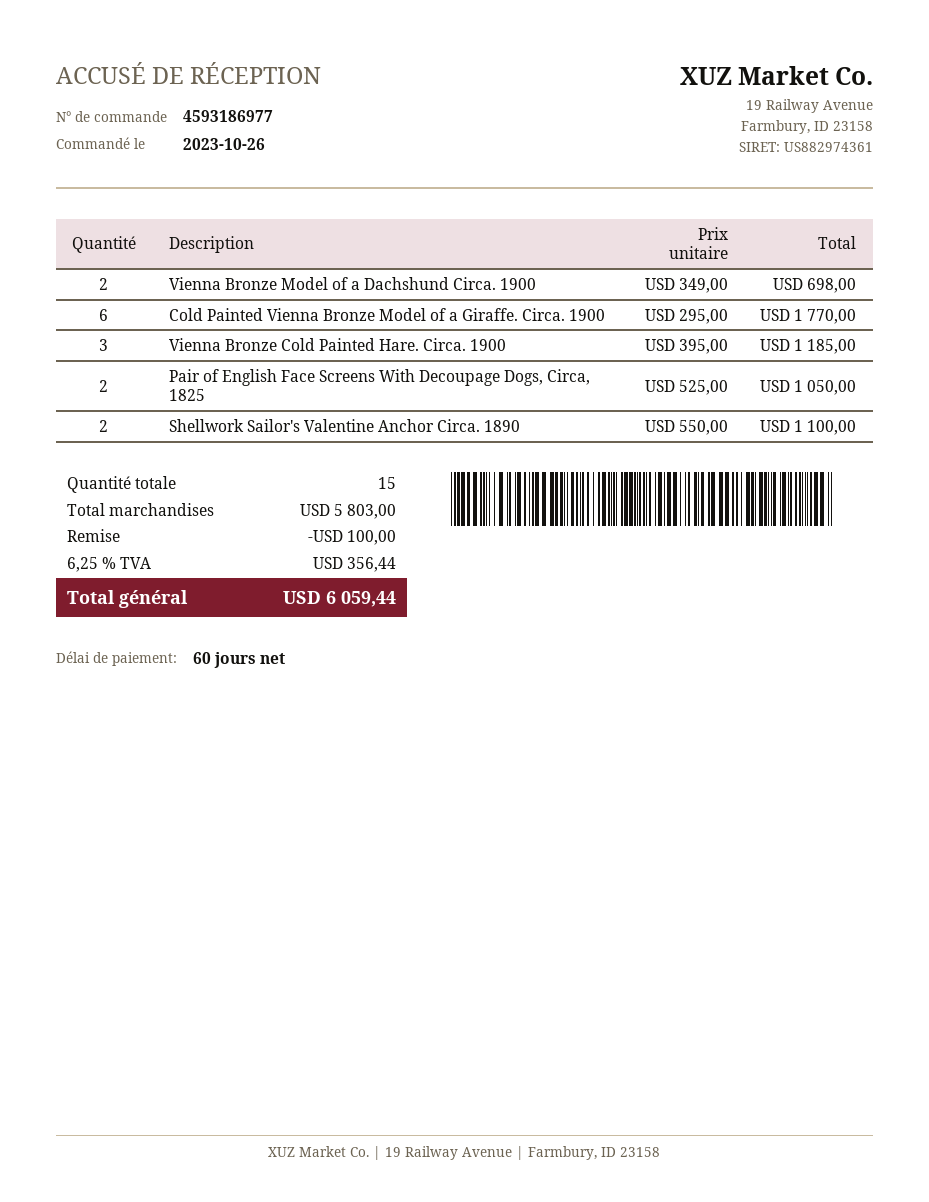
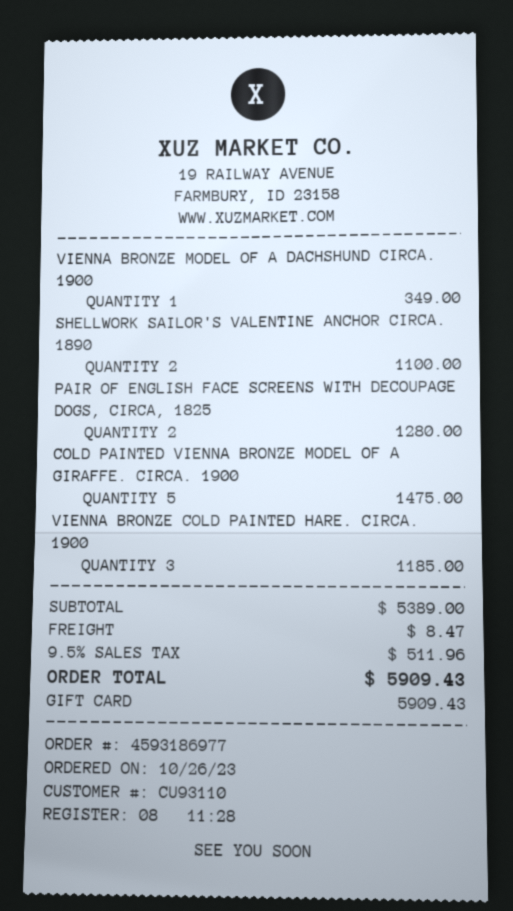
Vienna Bronze Model of a Dachshund Circa. 1900: 2 for 698.00 -> 1 for 349.00
Cold Painted Vienna Bronze Model of a Giraffe. Circa. 1900: 6 for 1770.00 -> 5 for 1475.00
Pair of English Face Screens With Decoupage Dogs, Circa, 1825: 2 for 1050.00 -> 2 for 1280.00
subtotal: 5803.00 -> 5389.00
discount: 100.00 -> none
shipping: none -> 8.47
tax: 6.25% = 356.44 -> 9.5% = 511.96
total: 6059.44 -> 5909.43

